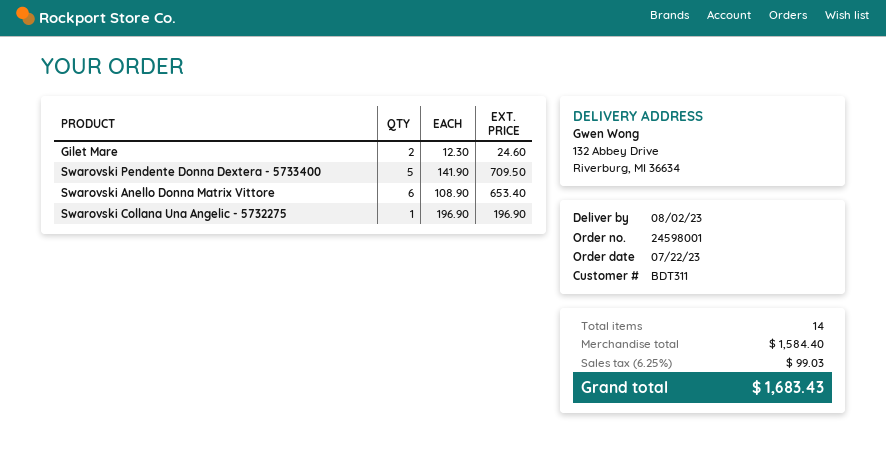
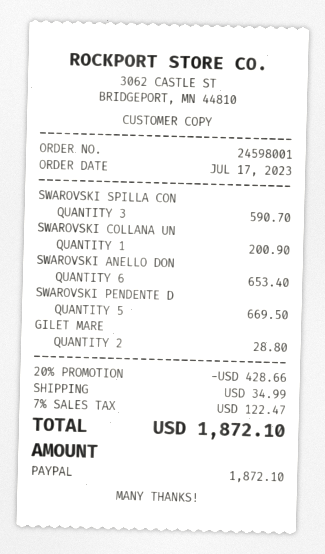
order date: 2023-07-22 -> 2023-07-17
Gilet Mare: 2 for 24.60 -> 2 for 28.80
Swarovski Pendente Donna Dextera - 5733400: 5 for 709.50 -> 5 for 669.50
Swarovski Collana Una Angelic - 5732275: 1 for 196.90 -> 1 for 200.90
SWAROVSKI SPILLA CON: none -> 3 for 590.70
discount: none -> 20% = 428.66
shipping: none -> 34.99
tax: 6.25% = 99.03 -> 7% = 122.47
total: 1683.43 -> 1872.10

